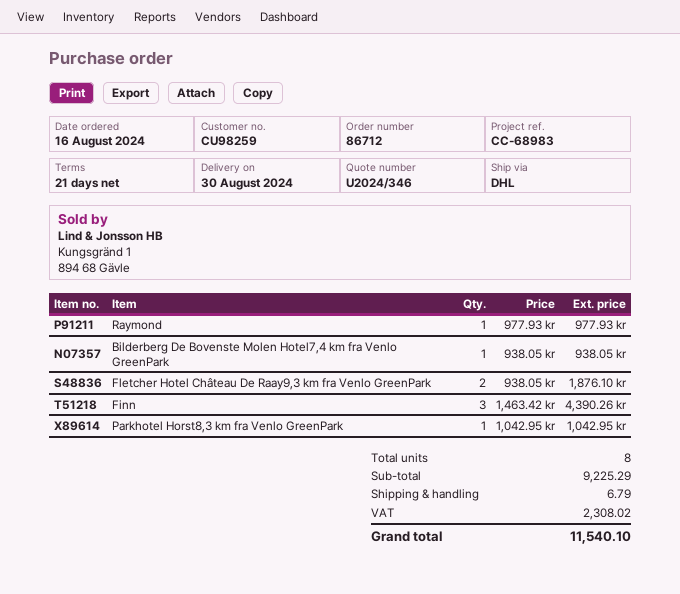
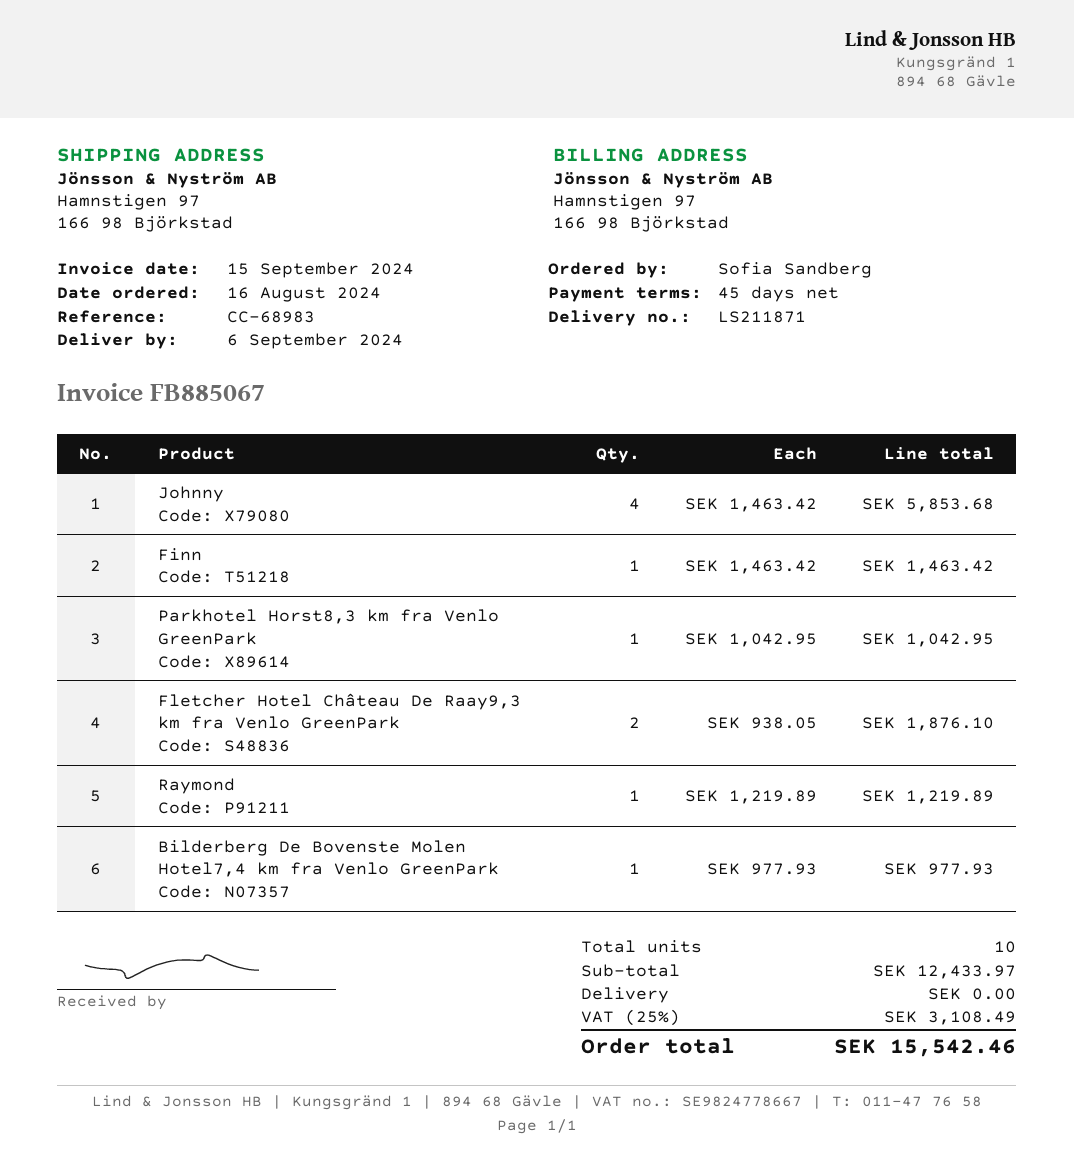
delivery date: 2024-08-30 -> 2024-09-06
payment terms: 21 days -> 45 days
Raymond: 1 x 977.93 = 977.93 -> 1 x 1219.89 = 1219.89
Bilderberg De Bovenste Molen Hotel7,4 km fra Venlo GreenPark: 1 x 938.05 = 938.05 -> 1 x 977.93 = 977.93
Finn: 3 x 1463.42 = 4390.26 -> 1 x 1463.42 = 1463.42
Johnny: none -> 4 x 1463.42 = 5853.68
total quantity: 8 -> 10
subtotal: 9225.29 -> 12433.97
shipping: 6.79 -> 0.00
tax: 2308.02 -> 3108.49
total: 11540.10 -> 15542.46

